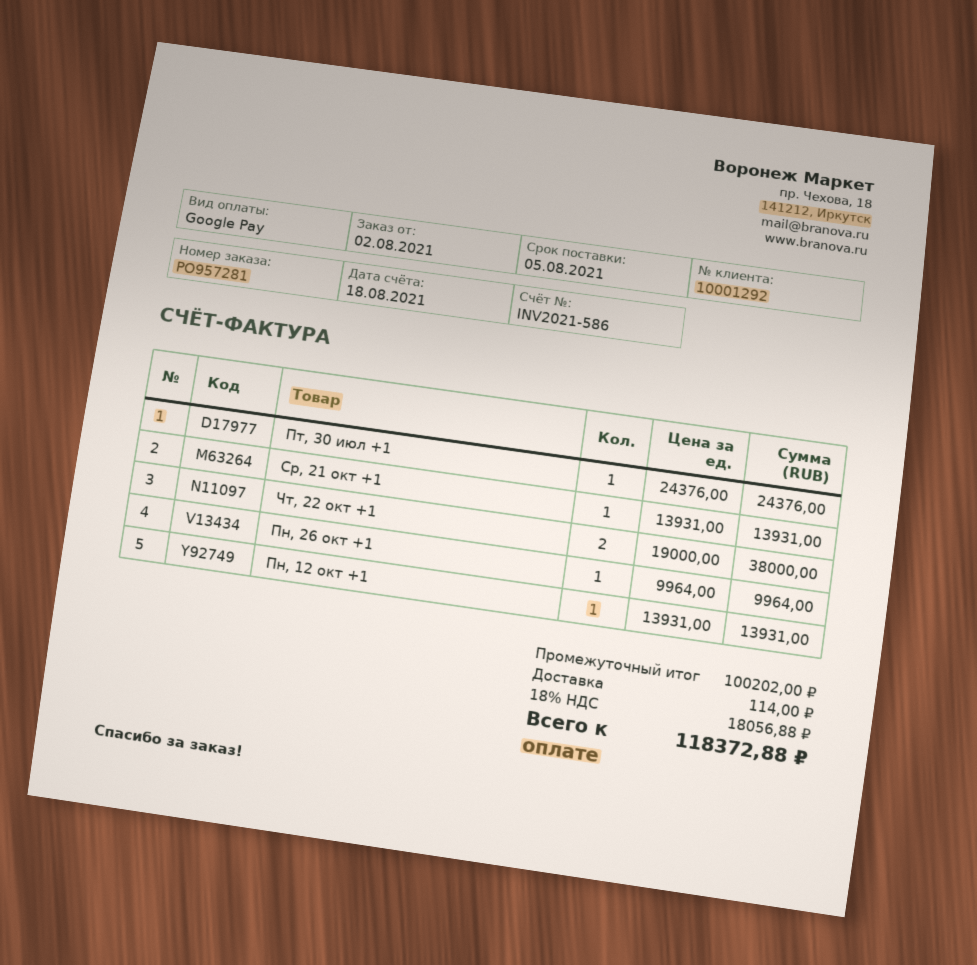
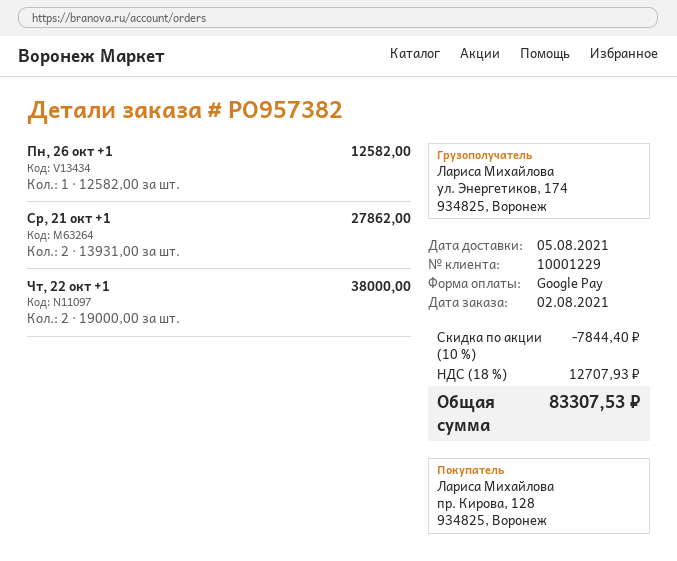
order number: PO957281 -> PO957382
customer number: 10001292 -> 10001229
Пт, 30 июл +1: 1 x 24376.00 = 24376.00 -> none
Ср, 21 окт +1: 1 x 13931.00 = 13931.00 -> 2 x 13931.00 = 27862.00
Пн, 26 окт +1: 1 x 9964.00 = 9964.00 -> 1 x 12582.00 = 12582.00
Пн, 12 окт +1: 1 x 13931.00 = 13931.00 -> none
discount: none -> 10% = 7844.40
shipping: 114.00 -> none
tax: 18% = 18056.88 -> 18% = 12707.93
total: 118372.88 -> 83307.53

